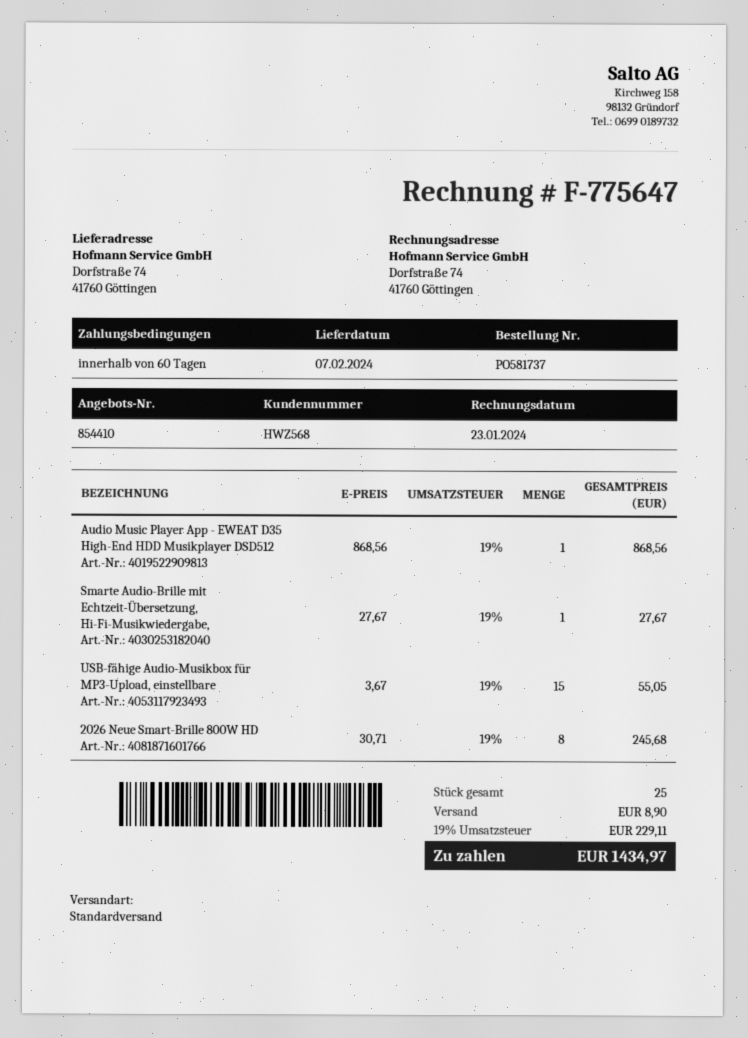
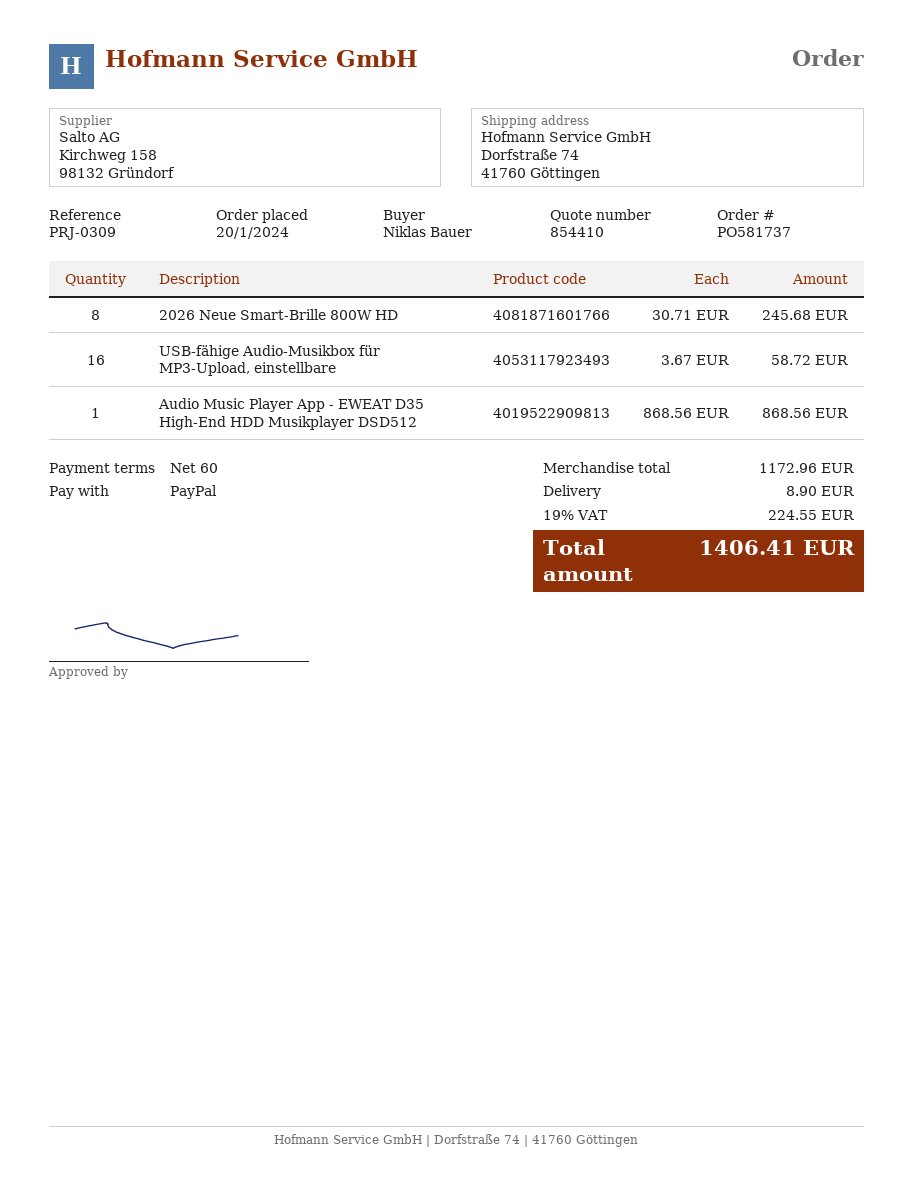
Smarte Audio-Brille mit Echtzeit-Übersetzung, Hi-Fi-Musikwiedergabe,: 1 x 27.67 = 27.67 -> none
USB-fähige Audio-Musikbox für MP3-Upload, einstellbare: 15 x 3.67 = 55.05 -> 16 x 3.67 = 58.72
tax: 19% = 229.11 -> 19% = 224.55
total: 1434.97 -> 1406.41

